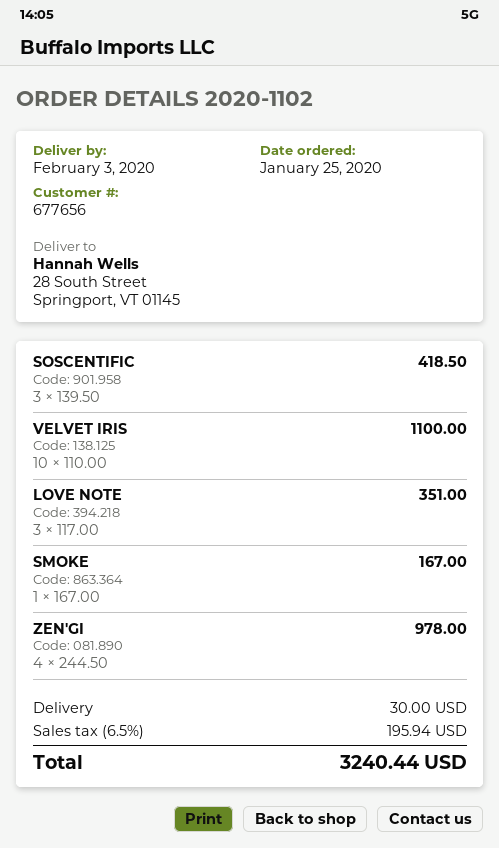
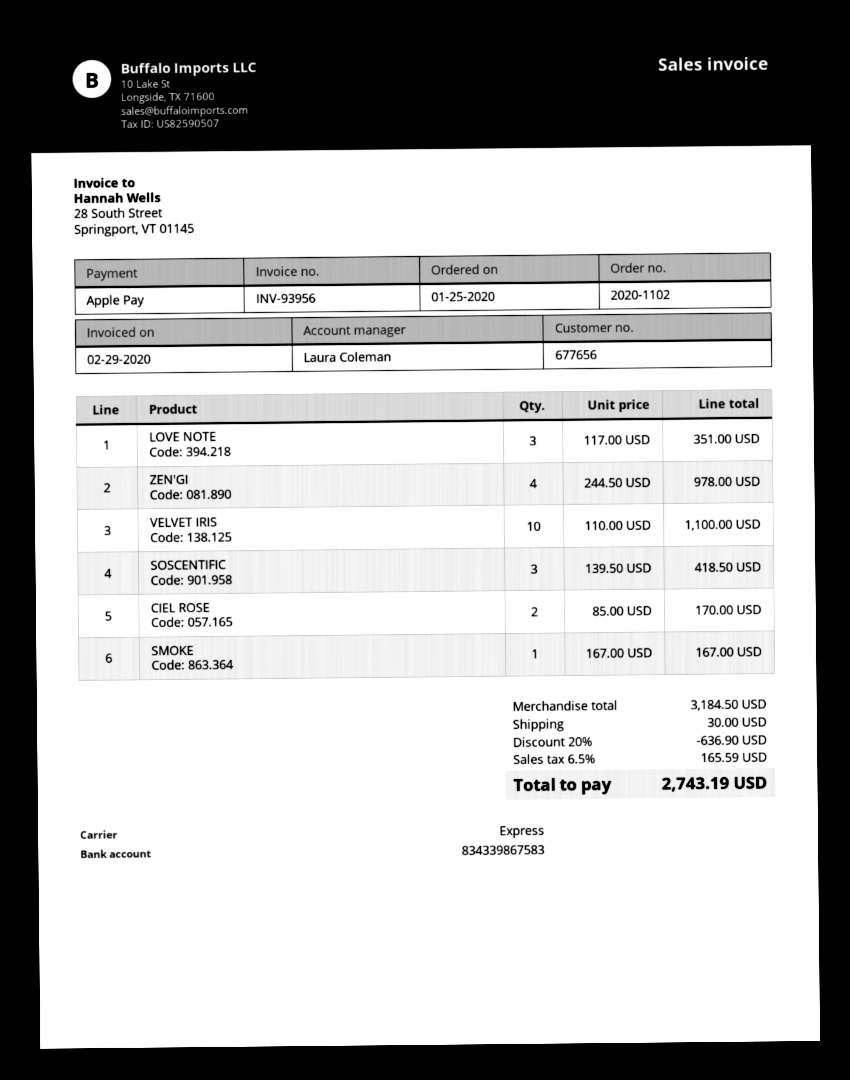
CIEL ROSE: none -> 2 x 85.00 = 170.00
discount: none -> 20% = 636.90
tax: 6.5% = 195.94 -> 6.5% = 165.59
total: 3240.44 -> 2743.19

